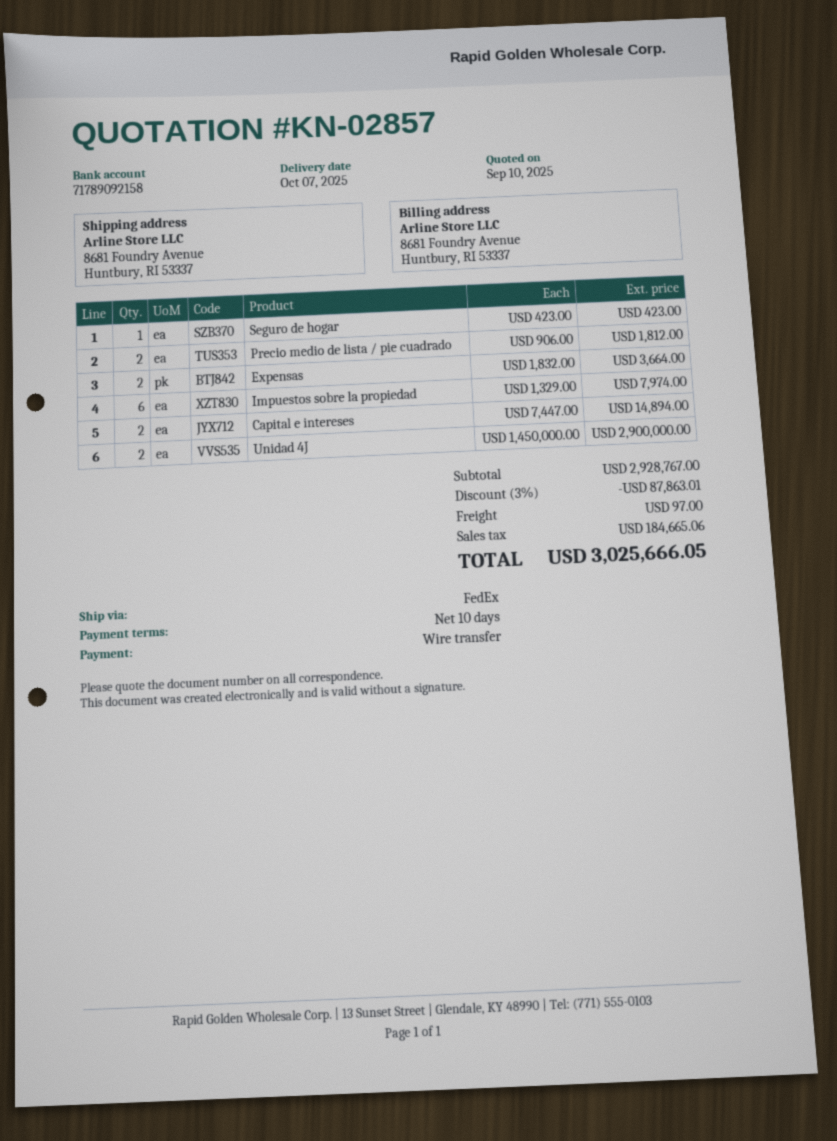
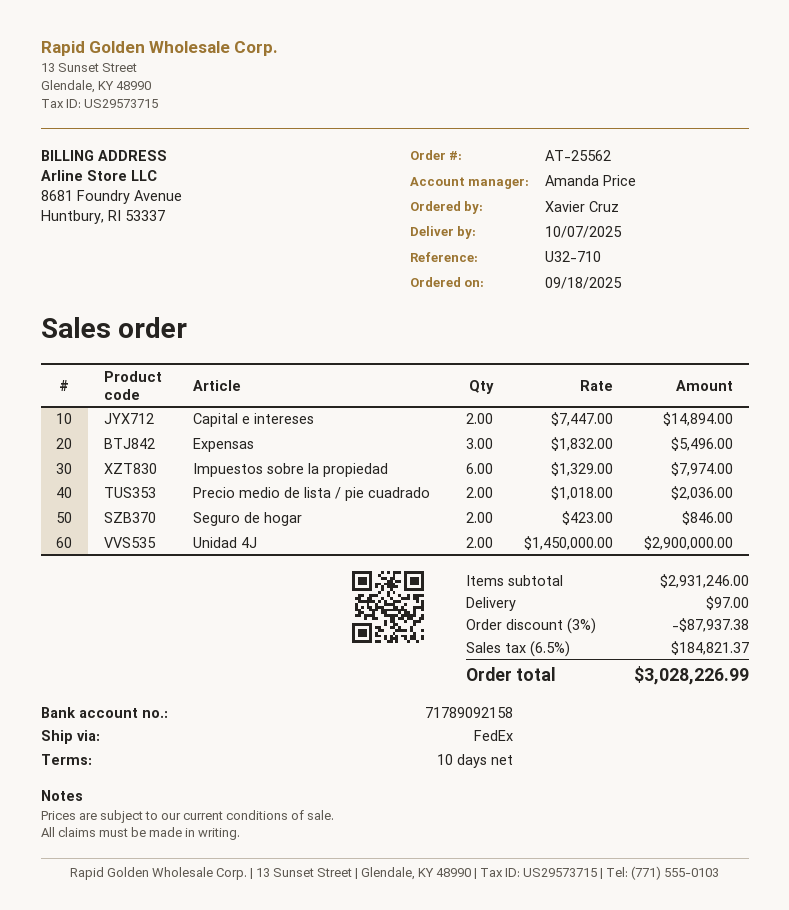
Seguro de hogar: 1 x 423.00 = 423.00 -> 2 x 423.00 = 846.00
Precio medio de lista / pie cuadrado: 2 x 906.00 = 1812.00 -> 2 x 1018.00 = 2036.00
Expensas: 2 x 1832.00 = 3664.00 -> 3 x 1832.00 = 5496.00
subtotal: 2928767.00 -> 2931246.00
discount: 3% = 87863.01 -> 3% = 87937.38
tax: 184665.06 -> 184821.37
total: 3025666.05 -> 3028226.99

